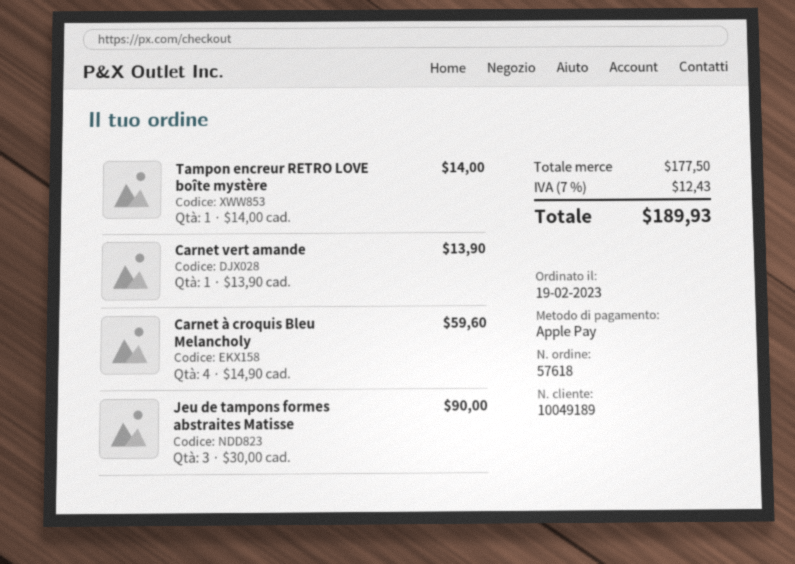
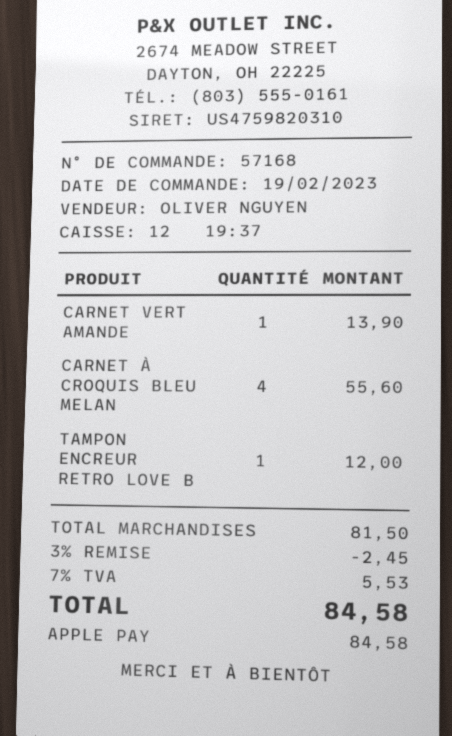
order number: 57618 -> 57168
Tampon encreur RETRO LOVE boîte mystère: 1 for 14.00 -> 1 for 12.00
Carnet à croquis Bleu Melancholy: 4 for 59.60 -> 4 for 55.60
Jeu de tampons formes abstraites Matisse: 3 for 90.00 -> none
subtotal: 177.50 -> 81.50
discount: none -> 3% = 2.45
tax: 7% = 12.43 -> 7% = 5.53
total: 189.93 -> 84.58

